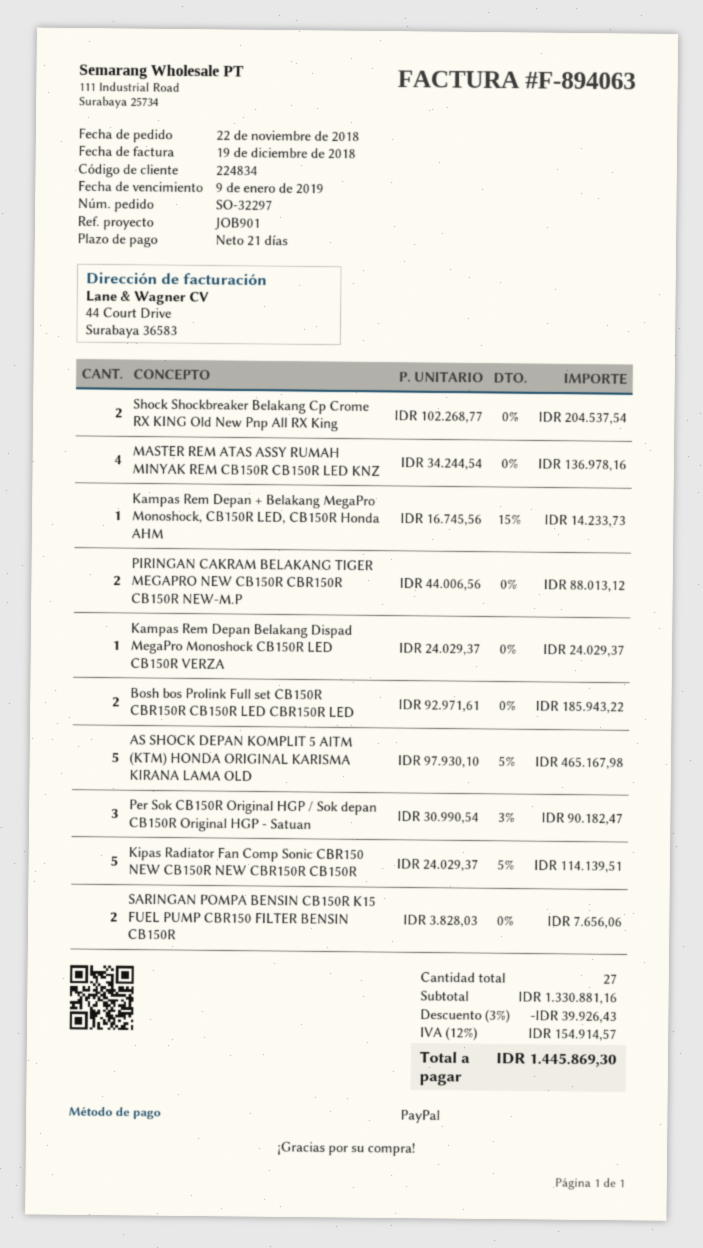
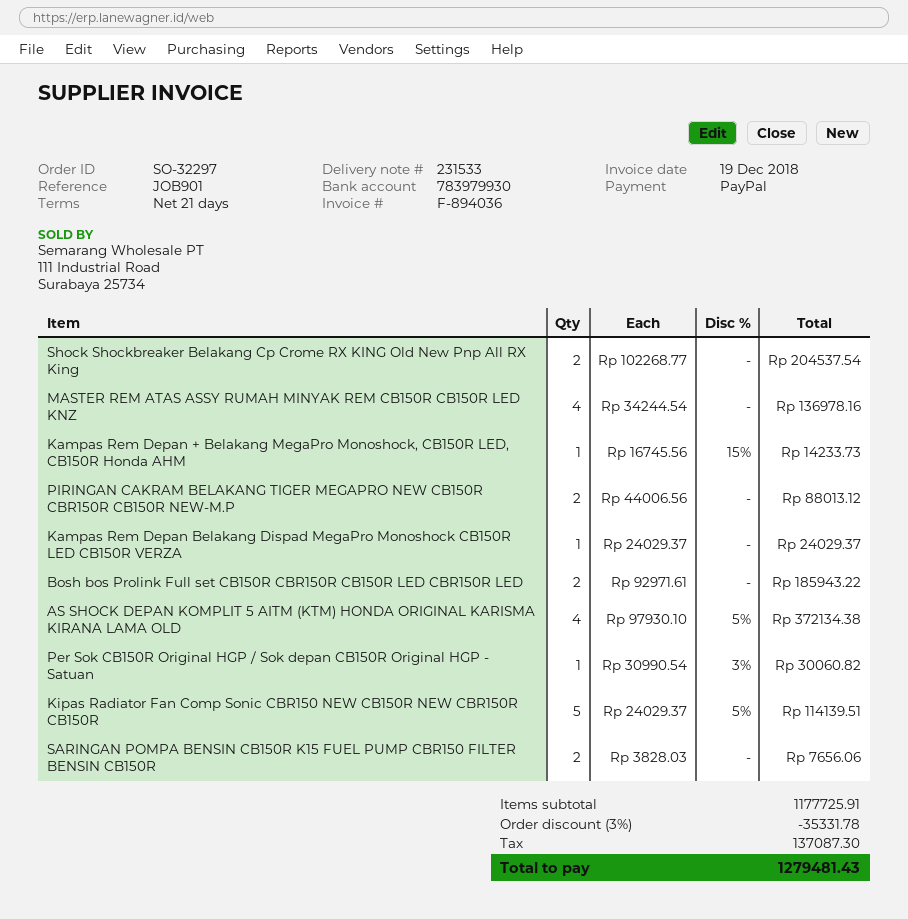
invoice number: F-894063 -> F-894036
AS SHOCK DEPAN KOMPLIT 5 AITM (KTM) HONDA ORIGINAL KARISMA KIRANA LAMA OLD: 5 x 97930.10 - 5% = 465167.98 -> 4 x 97930.10 - 5% = 372134.38
Per Sok CB150R Original HGP / Sok depan CB150R Original HGP - Satuan: 3 x 30990.54 - 3% = 90182.47 -> 1 x 30990.54 - 3% = 30060.82
subtotal: 1330881.16 -> 1177725.91
discount: 3% = 39926.43 -> 3% = 35331.78
tax: 154914.57 -> 137087.30
total: 1445869.30 -> 1279481.43

